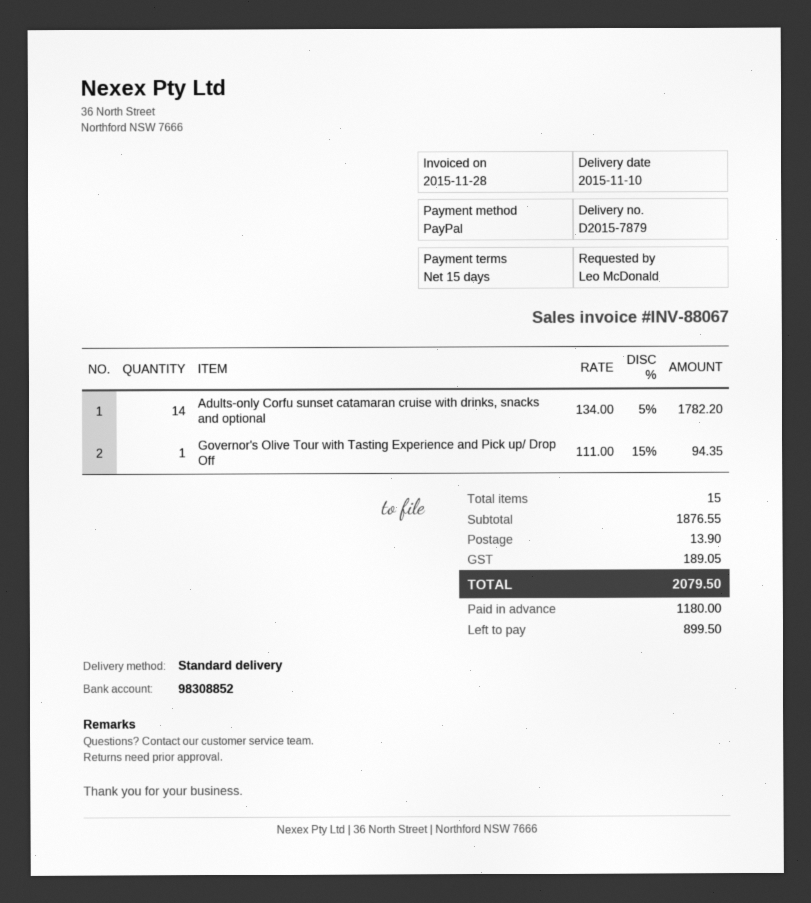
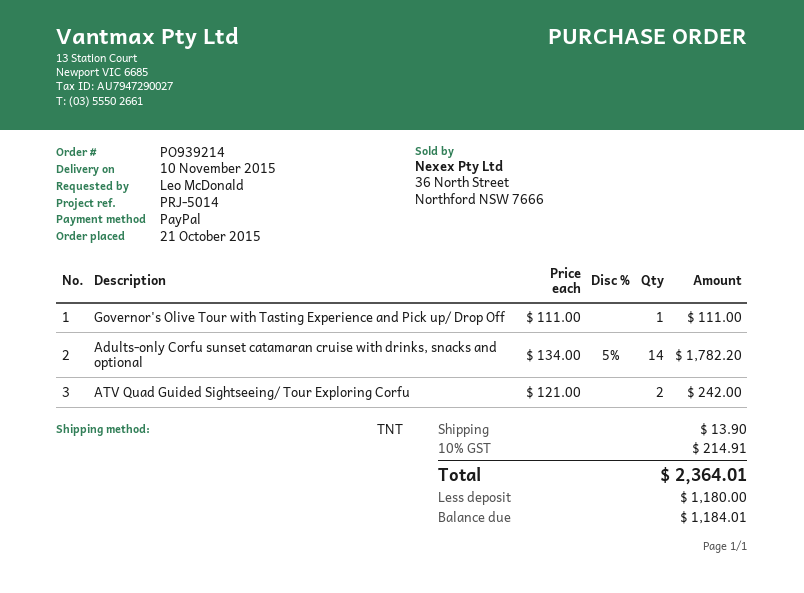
shipping method: standard -> TNT
Governor's Olive Tour with Tasting Experience and Pick up/ Drop Off: 1 x 111.00 - 15% = 94.35 -> 1 x 111.00 = 111.00
ATV Quad Guided Sightseeing/ Tour Exploring Corfu: none -> 2 x 121.00 = 242.00
tax: 189.05 -> 214.91
total: 2079.50 -> 2364.01
balance: 899.50 -> 1184.01

